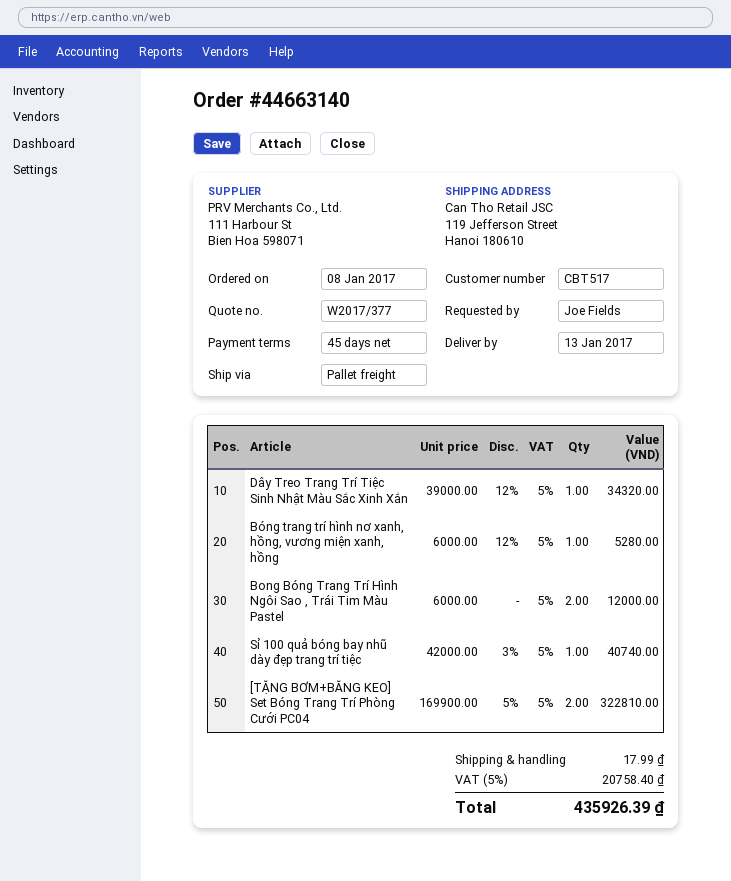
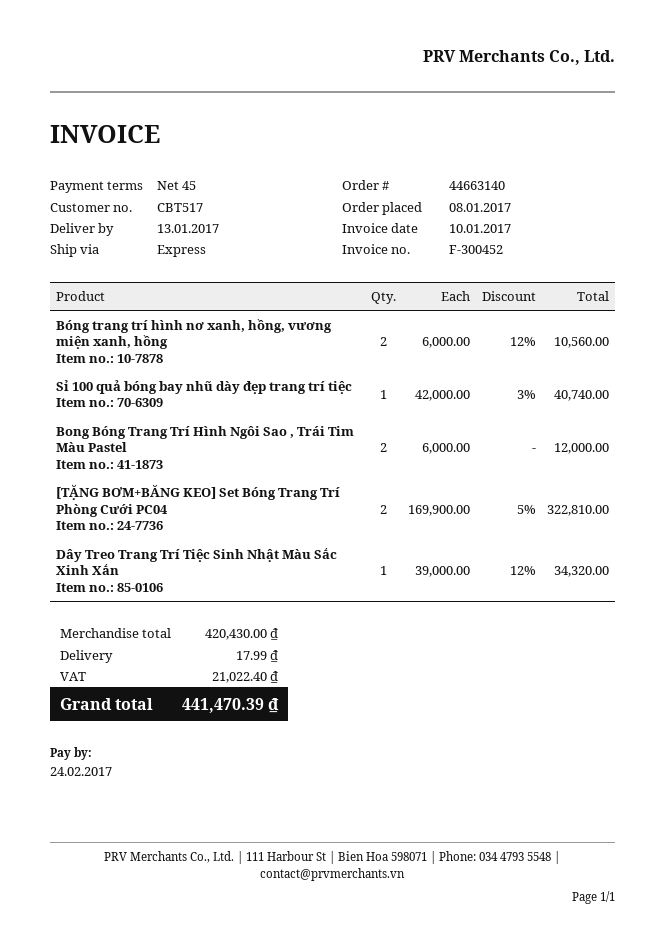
shipping method: pallet freight -> express
Bóng trang trí hình nơ xanh, hồng, vương miện xanh, hồng: 1 x 6000.00 - 12% = 5280.00 -> 2 x 6000.00 - 12% = 10560.00
tax: 20758.40 -> 21022.40
total: 435926.39 -> 441470.39

